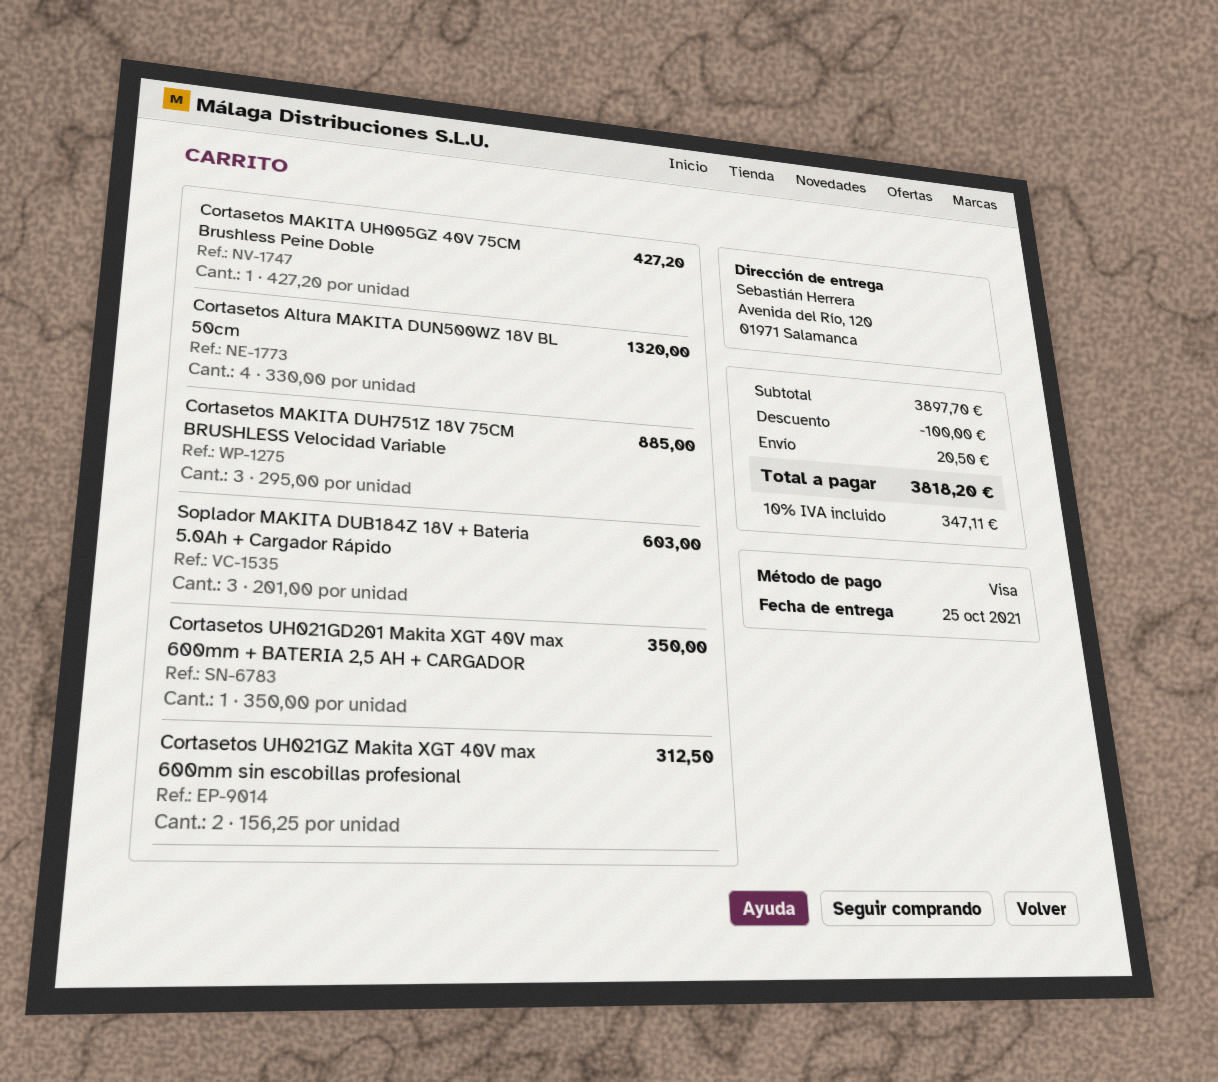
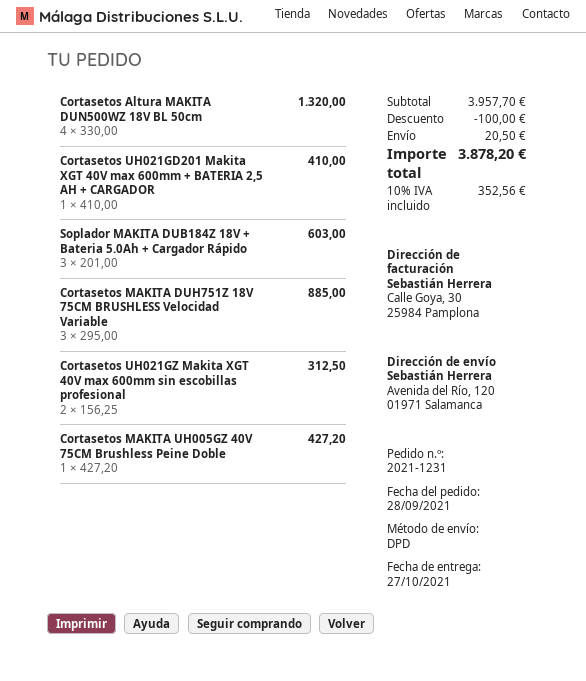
delivery date: 2021-10-25 -> 2021-10-27
Cortasetos UH021GD201 Makita XGT 40V max 600mm + BATERIA 2,5 AH + CARGADOR: 1 x 350.00 = 350.00 -> 1 x 410.00 = 410.00
subtotal: 3897.70 -> 3957.70
tax: 10% = 347.11 -> 10% = 352.56
total: 3818.20 -> 3878.20

